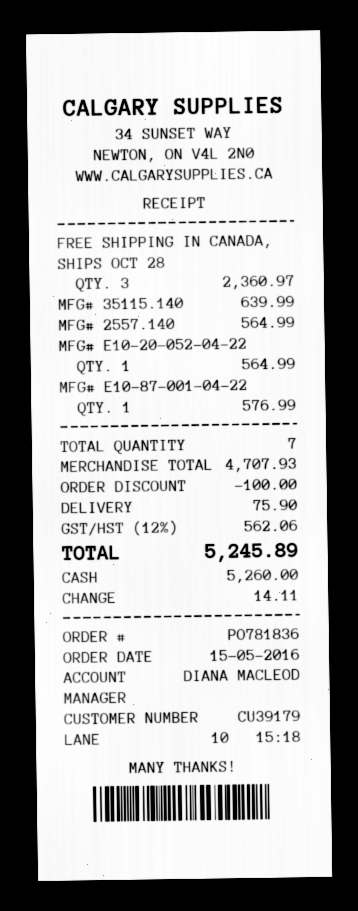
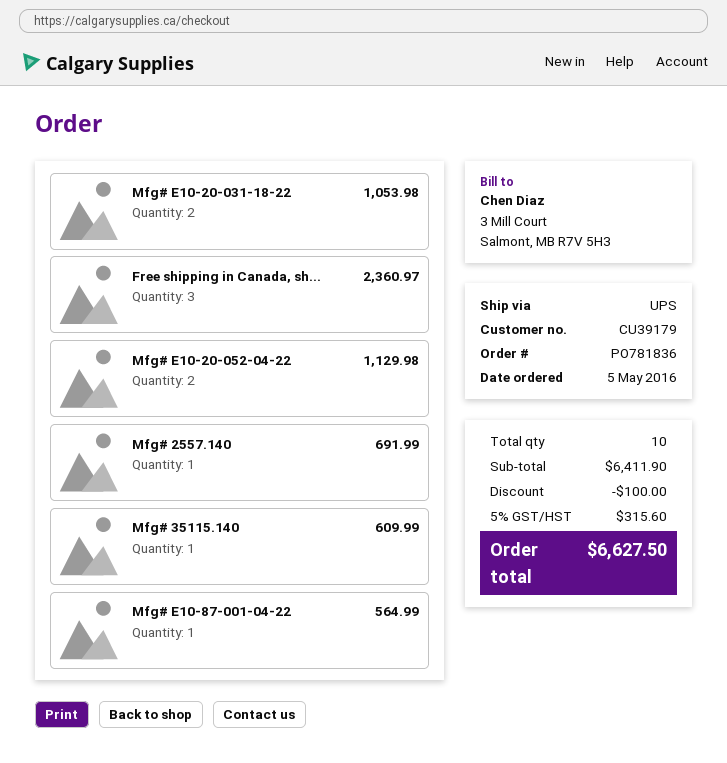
order date: 2016-05-15 -> 2016-05-05
MFG# 35115.140: 1 for 639.99 -> 1 for 609.99
MFG# 2557.140: 1 for 564.99 -> 1 for 691.99
MFG# E10-20-052-04-22: 1 for 564.99 -> 2 for 1129.98
MFG# E10-87-001-04-22: 1 for 576.99 -> 1 for 564.99
Mfg# E10-20-031-18-22: none -> 2 for 1053.98
total quantity: 7 -> 10
subtotal: 4707.93 -> 6411.90
shipping: 75.90 -> none
tax: 12% = 562.06 -> 5% = 315.60
total: 5245.89 -> 6627.50

